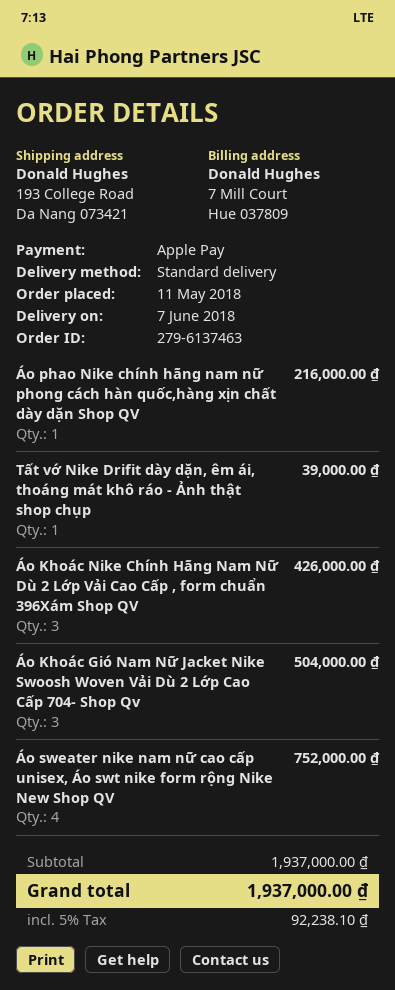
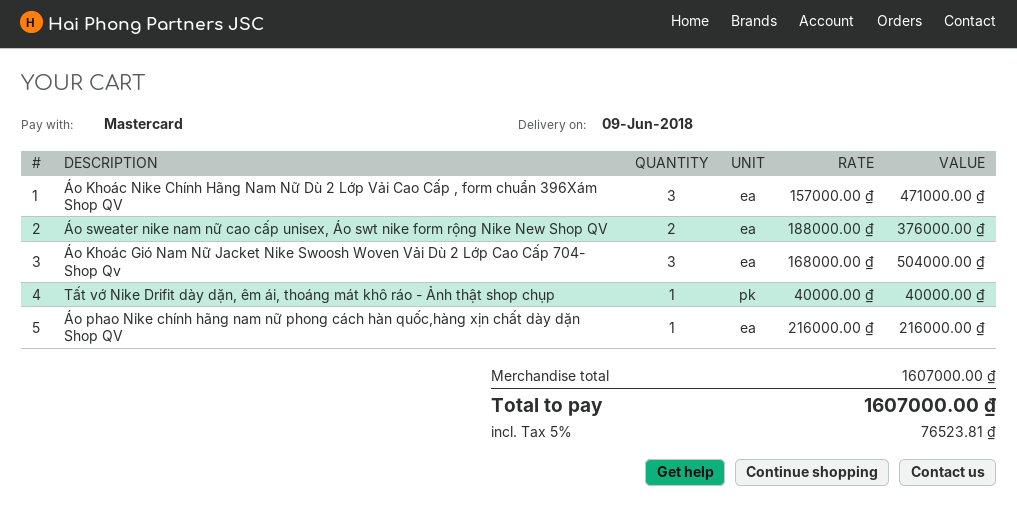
delivery date: 2018-06-07 -> 2018-06-09
payment method: Apple Pay -> Mastercard
Tất vớ Nike Drifit dày dặn, êm ái, thoáng mát khô ráo - Ảnh thật shop chụp: 1 for 39000.00 -> 1 for 40000.00
Áo Khoác Nike Chính Hãng Nam Nữ Dù 2 Lớp Vải Cao Cấp , form chuẩn 396Xám Shop QV: 3 for 426000.00 -> 3 for 471000.00
Áo sweater nike nam nữ cao cấp unisex, Áo swt nike form rộng Nike New Shop QV: 4 for 752000.00 -> 2 for 376000.00
subtotal: 1937000.00 -> 1607000.00
tax: 5% = 92238.10 -> 5% = 76523.81
total: 1937000.00 -> 1607000.00

